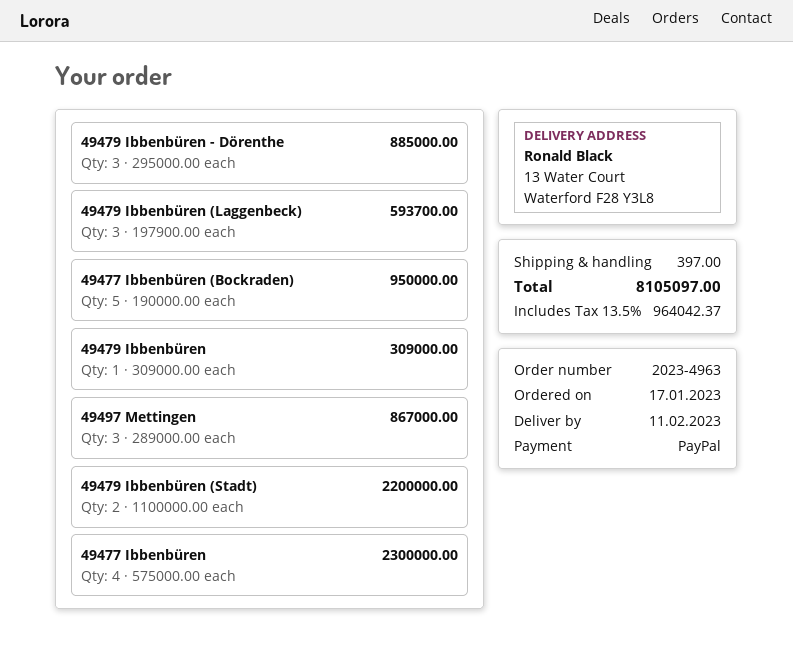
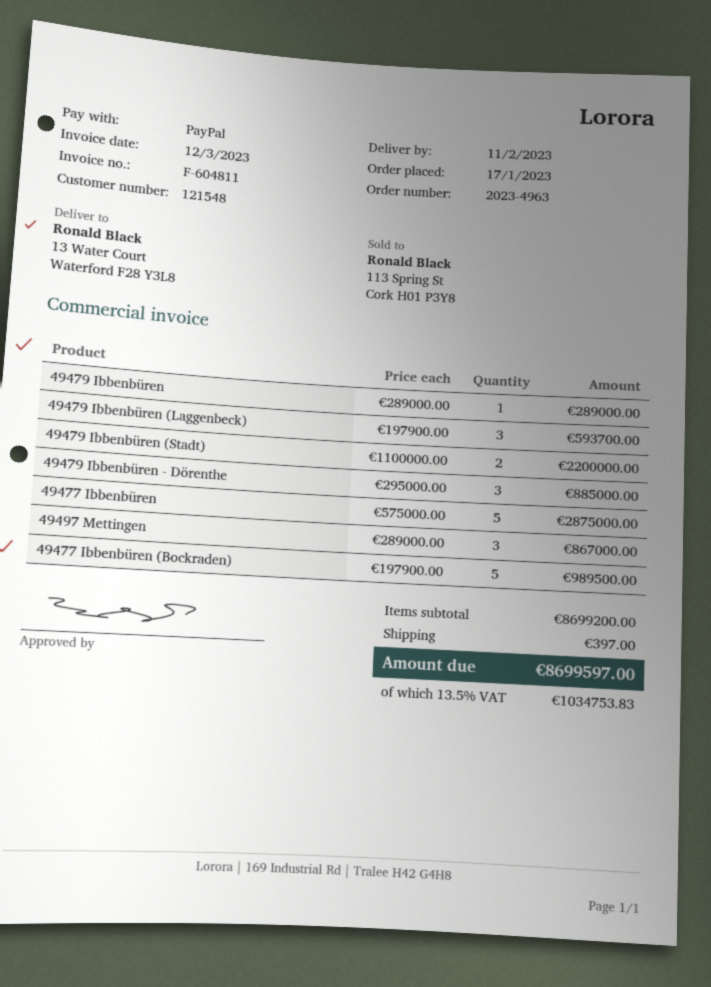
49477 Ibbenbüren (Bockraden): 5 x 190000.00 = 950000.00 -> 5 x 197900.00 = 989500.00
49479 Ibbenbüren: 1 x 309000.00 = 309000.00 -> 1 x 289000.00 = 289000.00
49477 Ibbenbüren: 4 x 575000.00 = 2300000.00 -> 5 x 575000.00 = 2875000.00
tax: 13.5% = 964042.37 -> 13.5% = 1034753.83
total: 8105097.00 -> 8699597.00

